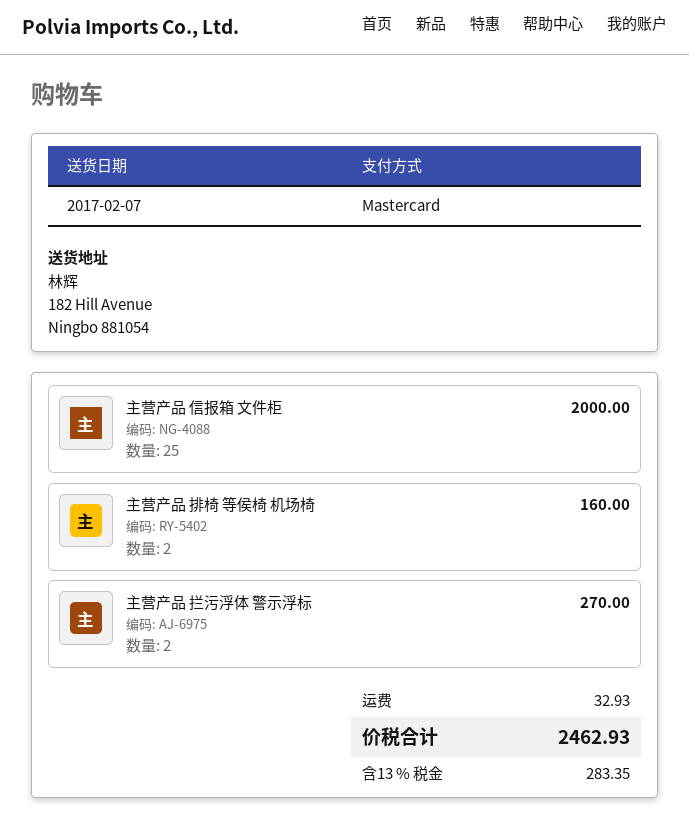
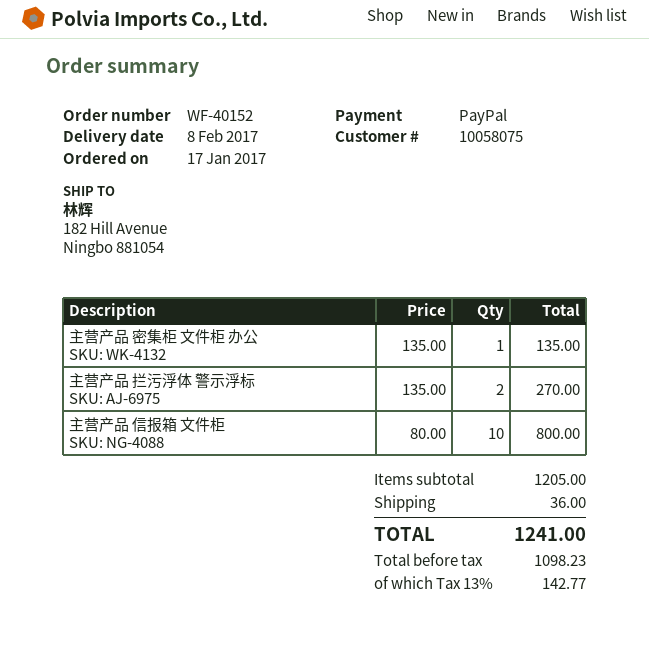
delivery date: 2017-02-07 -> 2017-02-08
payment method: Mastercard -> PayPal
主营产品 信报箱 文件柜: 25 for 2000.00 -> 10 for 800.00
主营产品 排椅 等侯椅 机场椅: 2 for 160.00 -> none
主营产品 密集柜 文件柜 办公: none -> 1 for 135.00
shipping: 32.93 -> 36.00
tax: 13% = 283.35 -> 13% = 142.77
total: 2462.93 -> 1241.00

